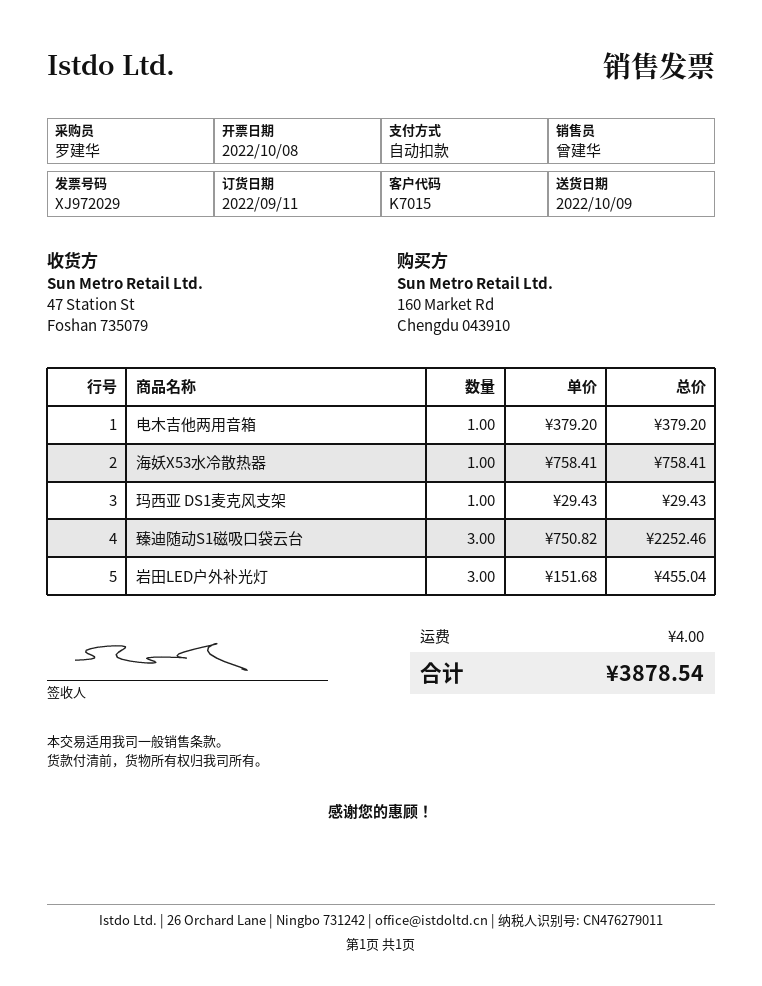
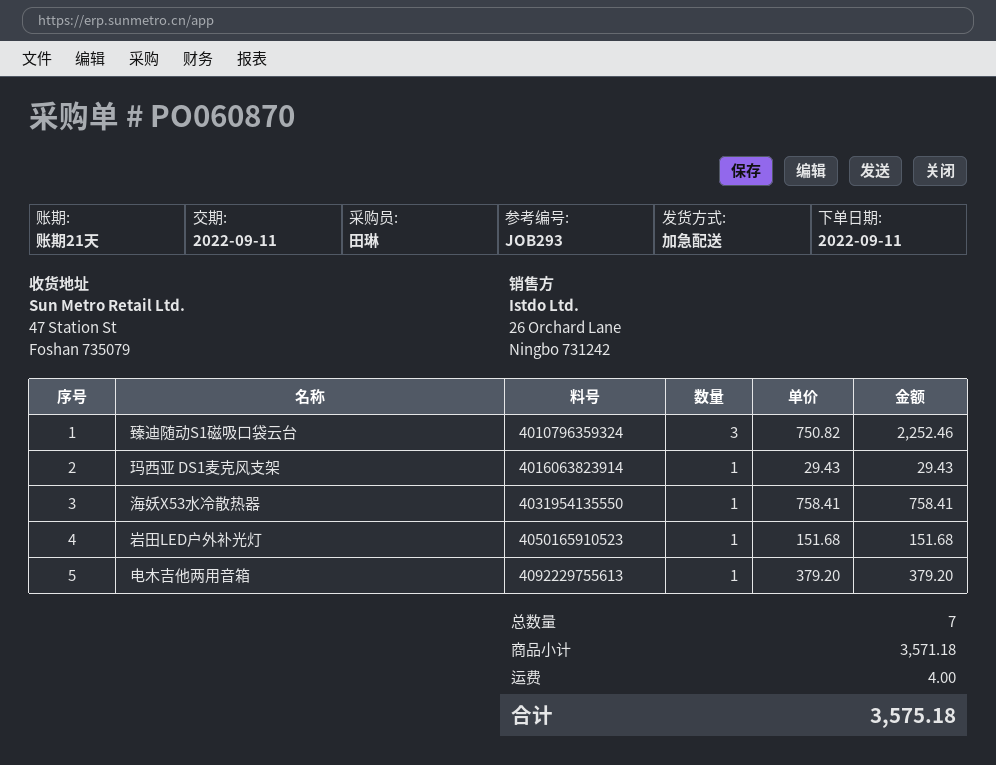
delivery date: 2022-10-09 -> 2022-09-11
ordered by: 罗建华 -> 田琳
岩田LED户外补光灯: 3 x 151.68 = 455.04 -> 1 x 151.68 = 151.68
total: 3878.54 -> 3575.18

